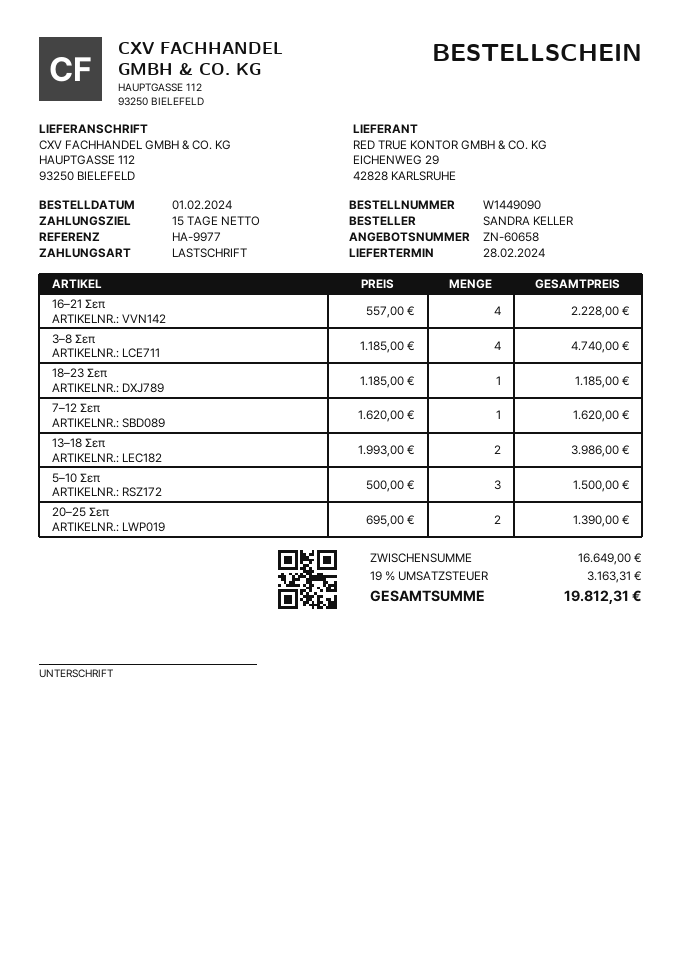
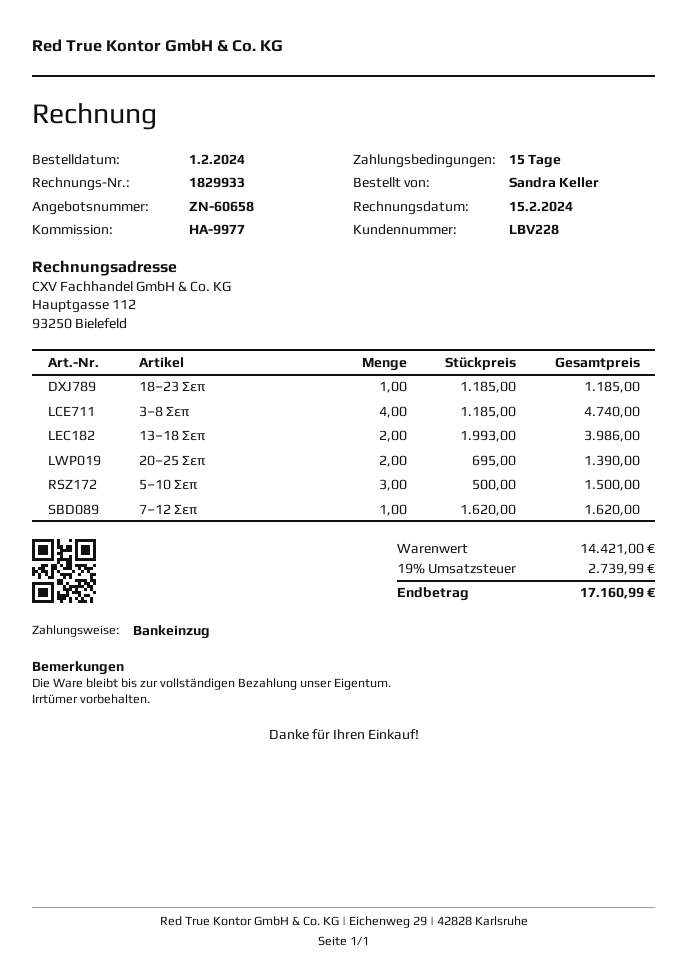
16–21 Σεπ: 4 x 557.00 = 2228.00 -> none
subtotal: 16649.00 -> 14421.00
tax: 19% = 3163.31 -> 19% = 2739.99
total: 19812.31 -> 17160.99

